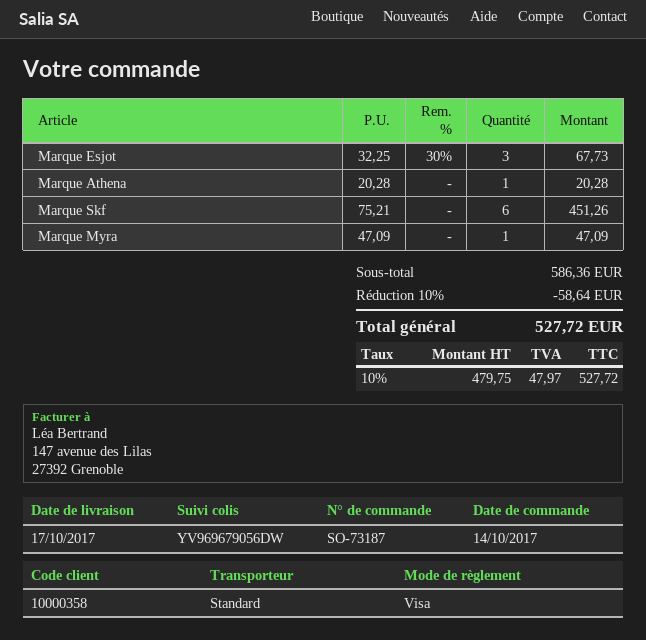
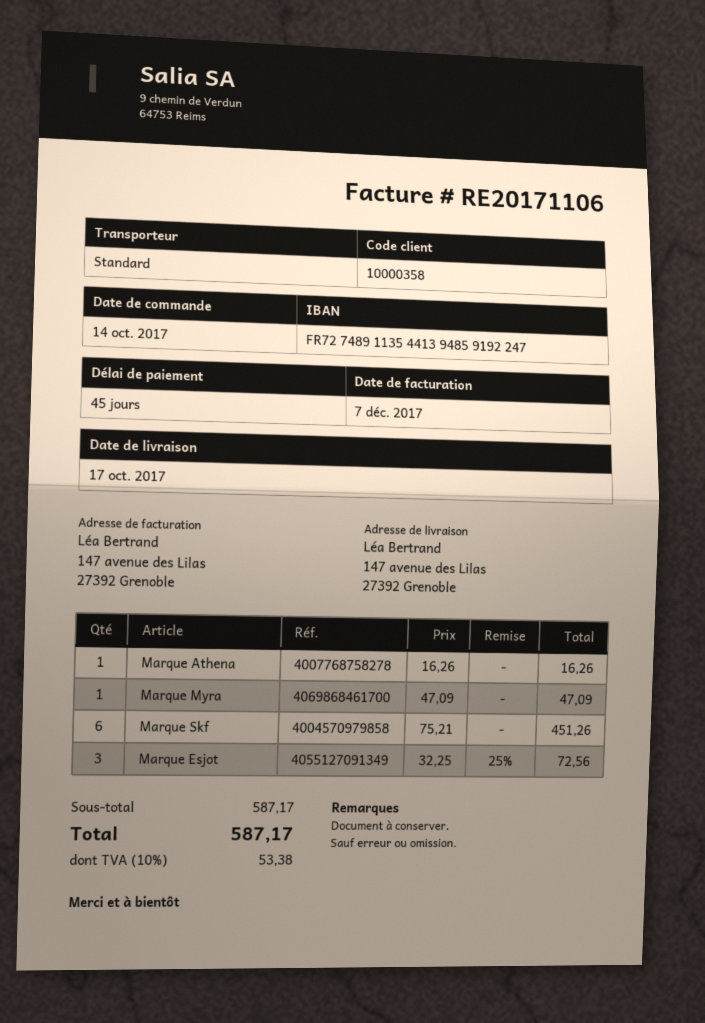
Marque Esjot: 3 x 32.25 - 30% = 67.73 -> 3 x 32.25 - 25% = 72.56
Marque Athena: 1 x 20.28 = 20.28 -> 1 x 16.26 = 16.26
subtotal: 586.36 -> 587.17
discount: 10% = 58.64 -> none
tax: 10% = 47.97 -> 10% = 53.38
total: 527.72 -> 587.17

